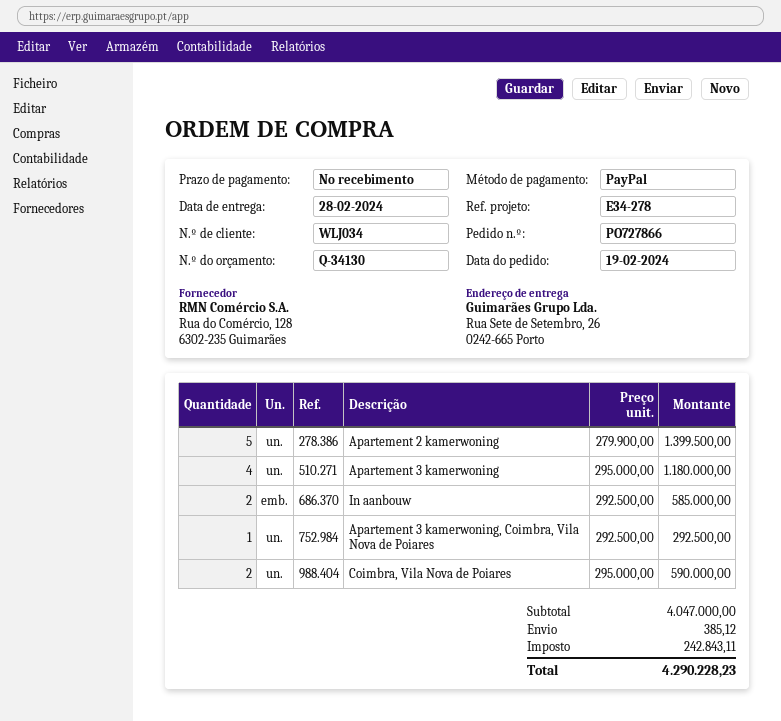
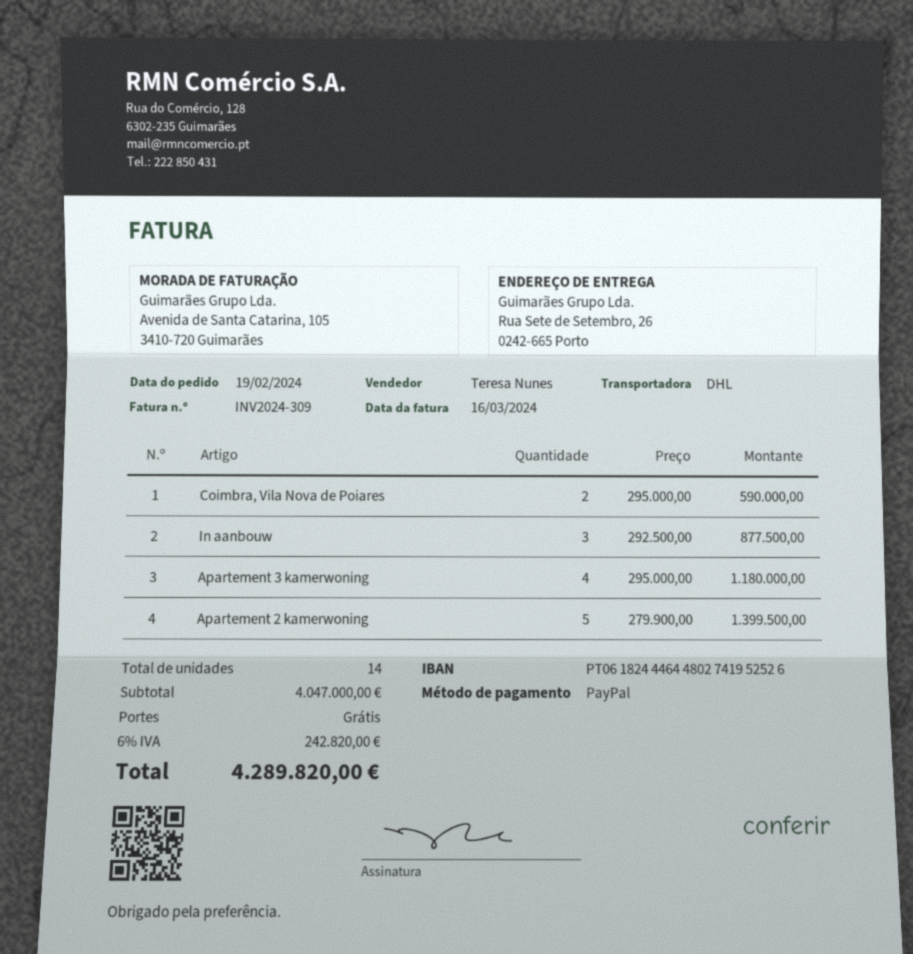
In aanbouw: 2 x 292500.00 = 585000.00 -> 3 x 292500.00 = 877500.00
Apartement 3 kamerwoning, Coimbra, Vila Nova de Poiares: 1 x 292500.00 = 292500.00 -> none
shipping: 385.12 -> 0.00
tax: 242843.11 -> 242820.00
total: 4290228.23 -> 4289820.00

